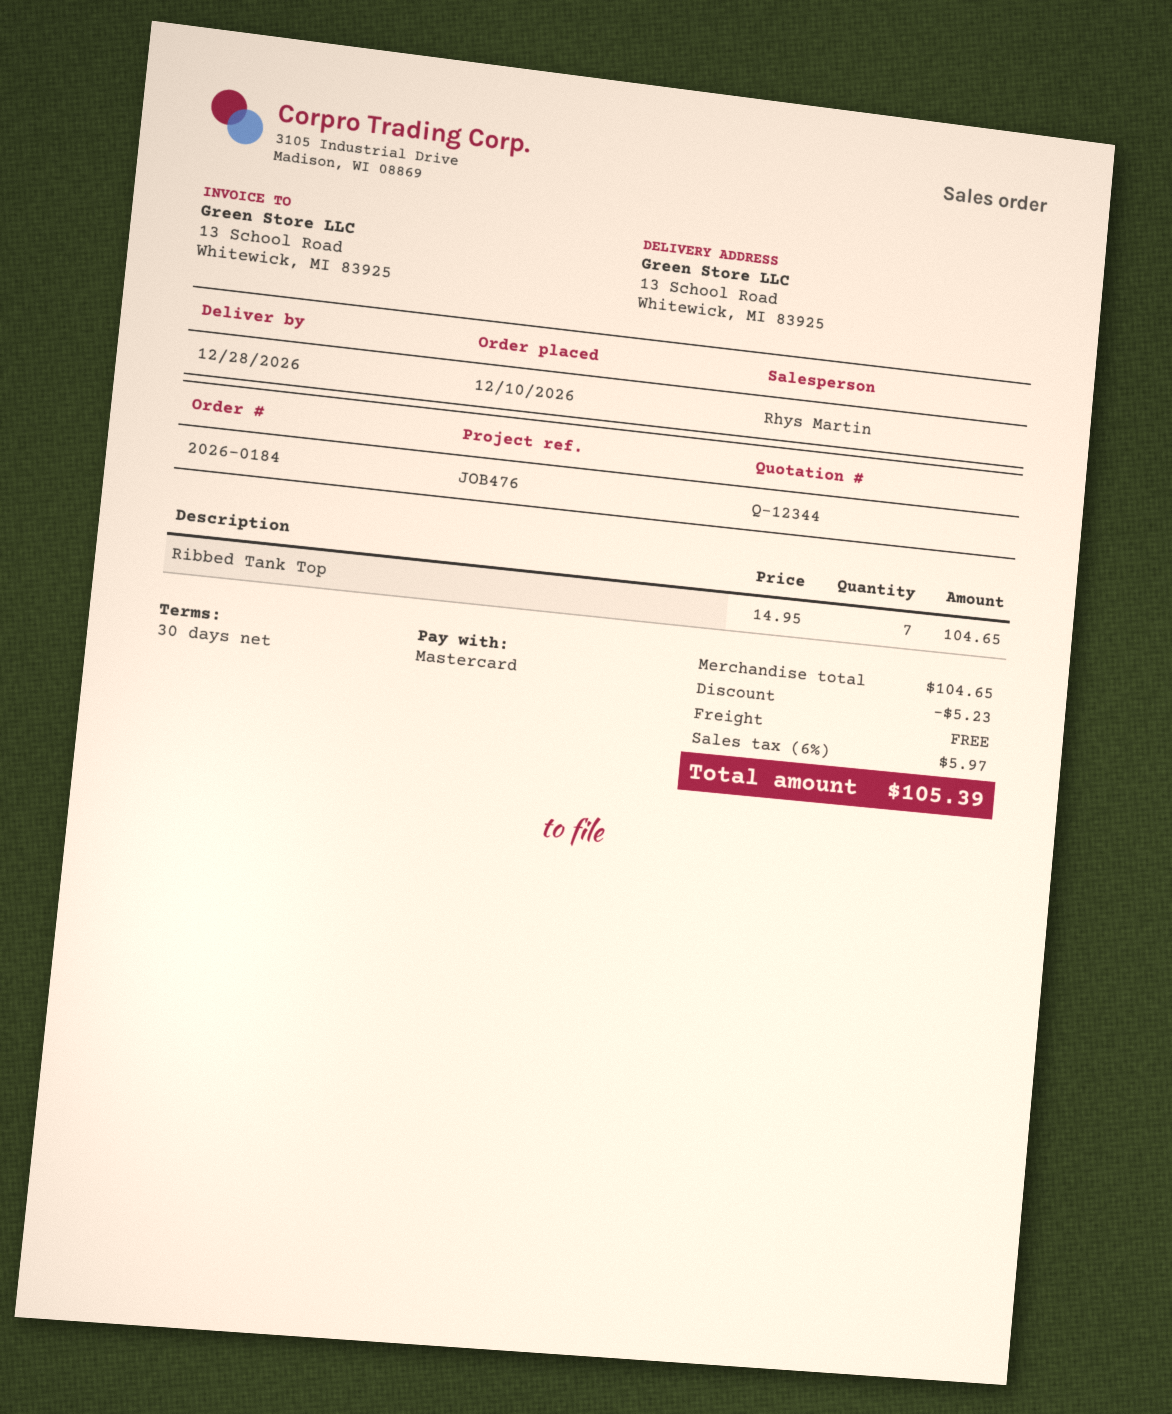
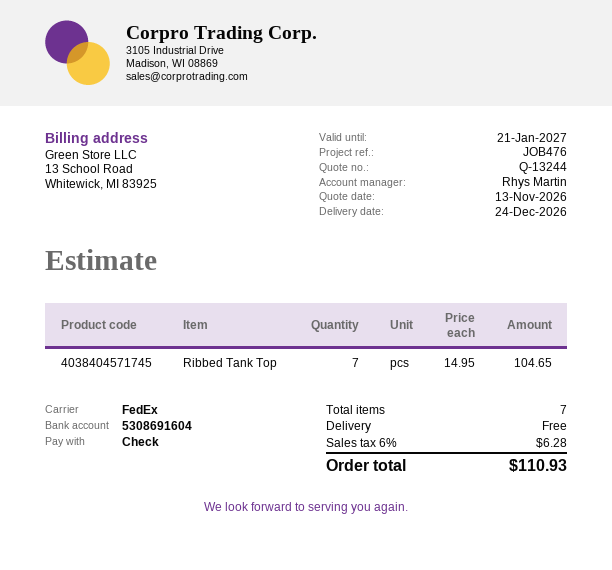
quote number: Q-12344 -> Q-13244
delivery date: 2026-12-28 -> 2026-12-24
payment method: Mastercard -> cheque
discount: 5.23 -> none
tax: 6% = 5.97 -> 6% = 6.28
total: 105.39 -> 110.93

